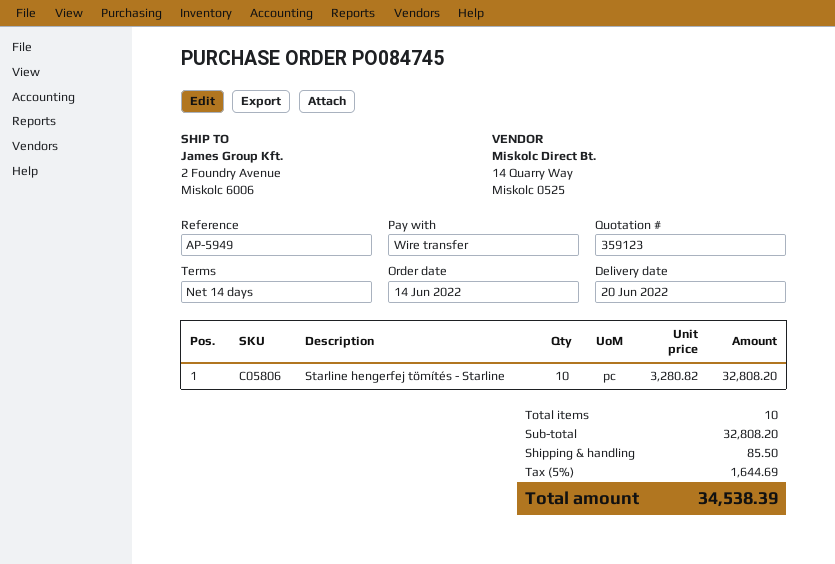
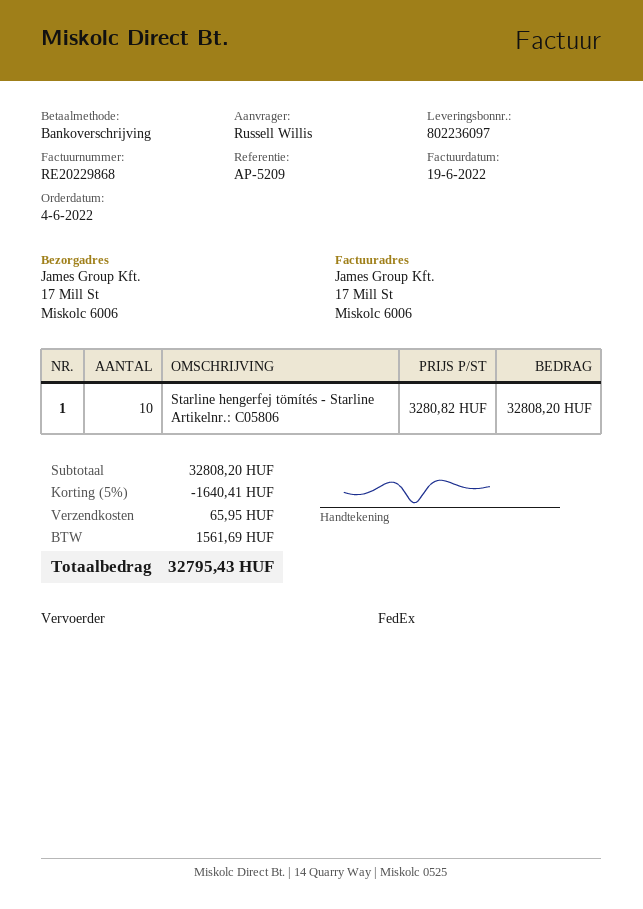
order date: 2022-06-14 -> 2022-06-04
reference: AP-5949 -> AP-5209
ship to: 2 Foundry Avenue, Miskolc 6006 -> 17 Mill St, Miskolc 6006
discount: none -> 5% = 1640.41
shipping: 85.50 -> 65.95
tax: 1644.69 -> 1561.69
total: 34538.39 -> 32795.43

